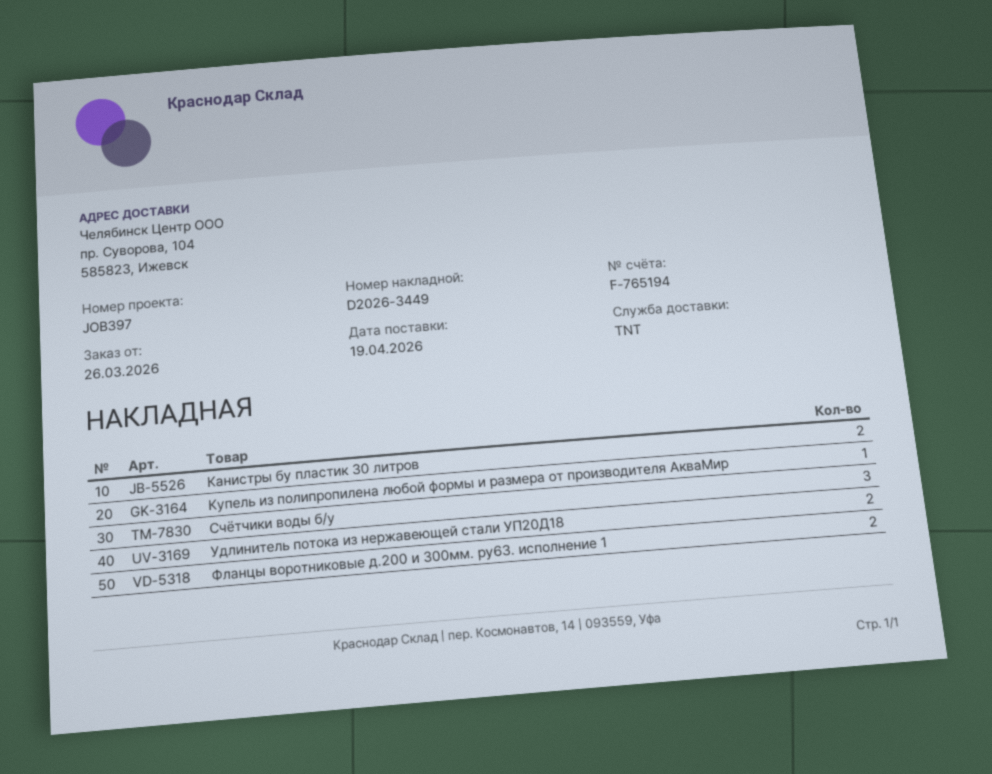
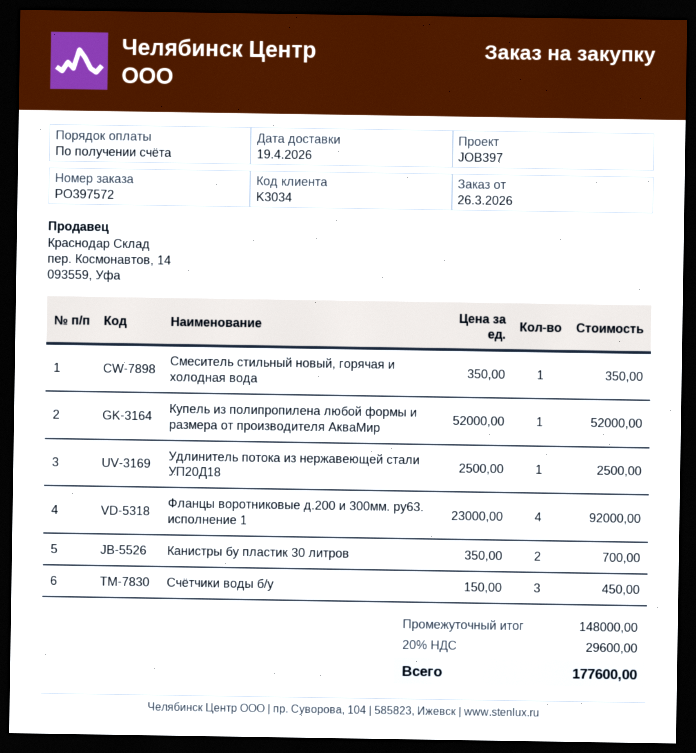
Удлинитель потока из нержавеющей стали УП20Д18: 2 -> 1
Фланцы воротниковые д.200 и 300мм. ру63. исполнение 1: 2 -> 4
Смеситель стильный новый, горячая и холодная вода: none -> 1

